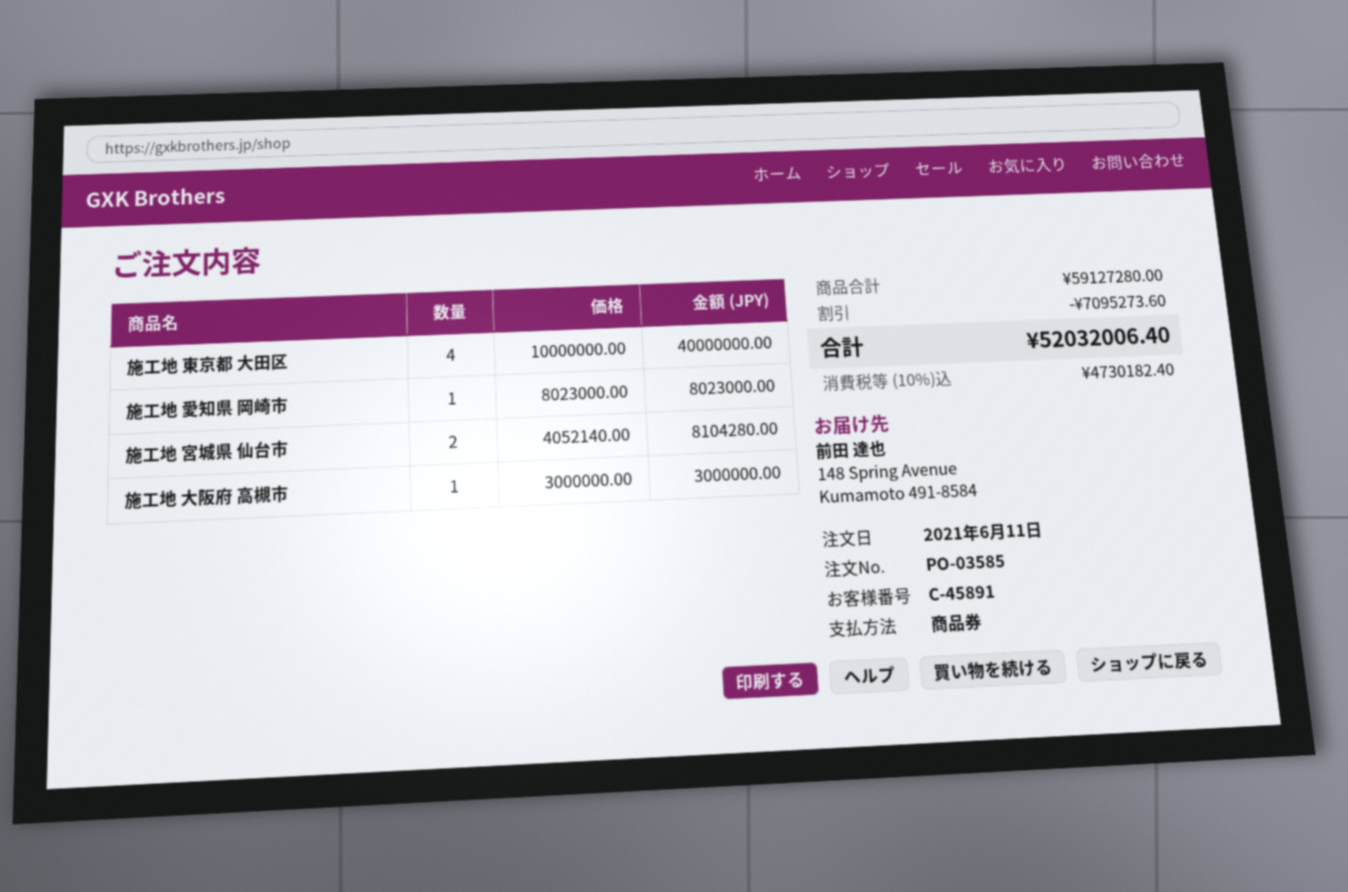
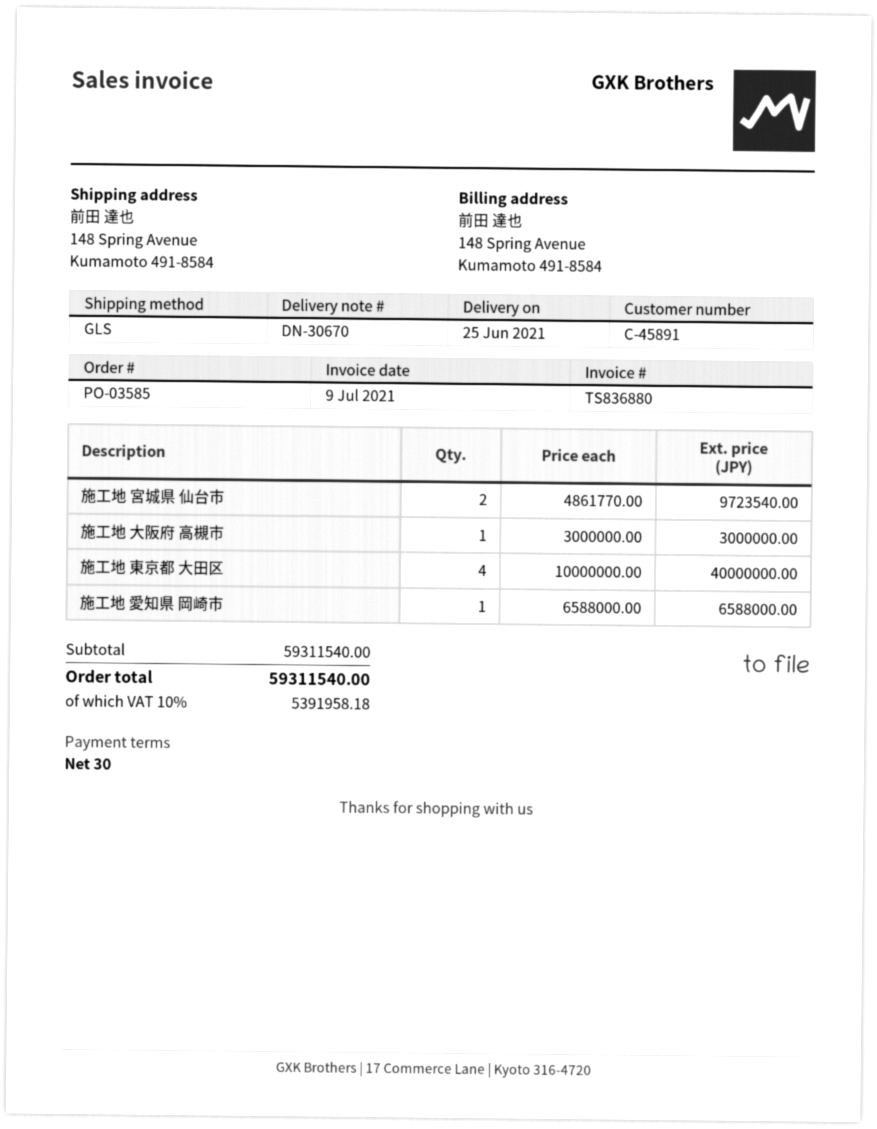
施工地 愛知県 岡崎市: 1 x 8023000.00 = 8023000.00 -> 1 x 6588000.00 = 6588000.00
施工地 宮城県 仙台市: 2 x 4052140.00 = 8104280.00 -> 2 x 4861770.00 = 9723540.00
subtotal: 59127280.00 -> 59311540.00
discount: 7095273.60 -> none
tax: 10% = 4730182.40 -> 10% = 5391958.18
total: 52032006.40 -> 59311540.00

